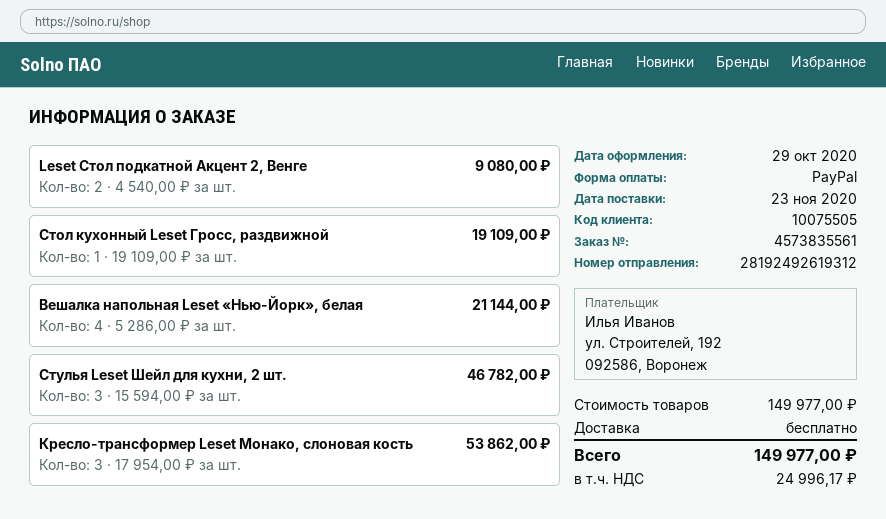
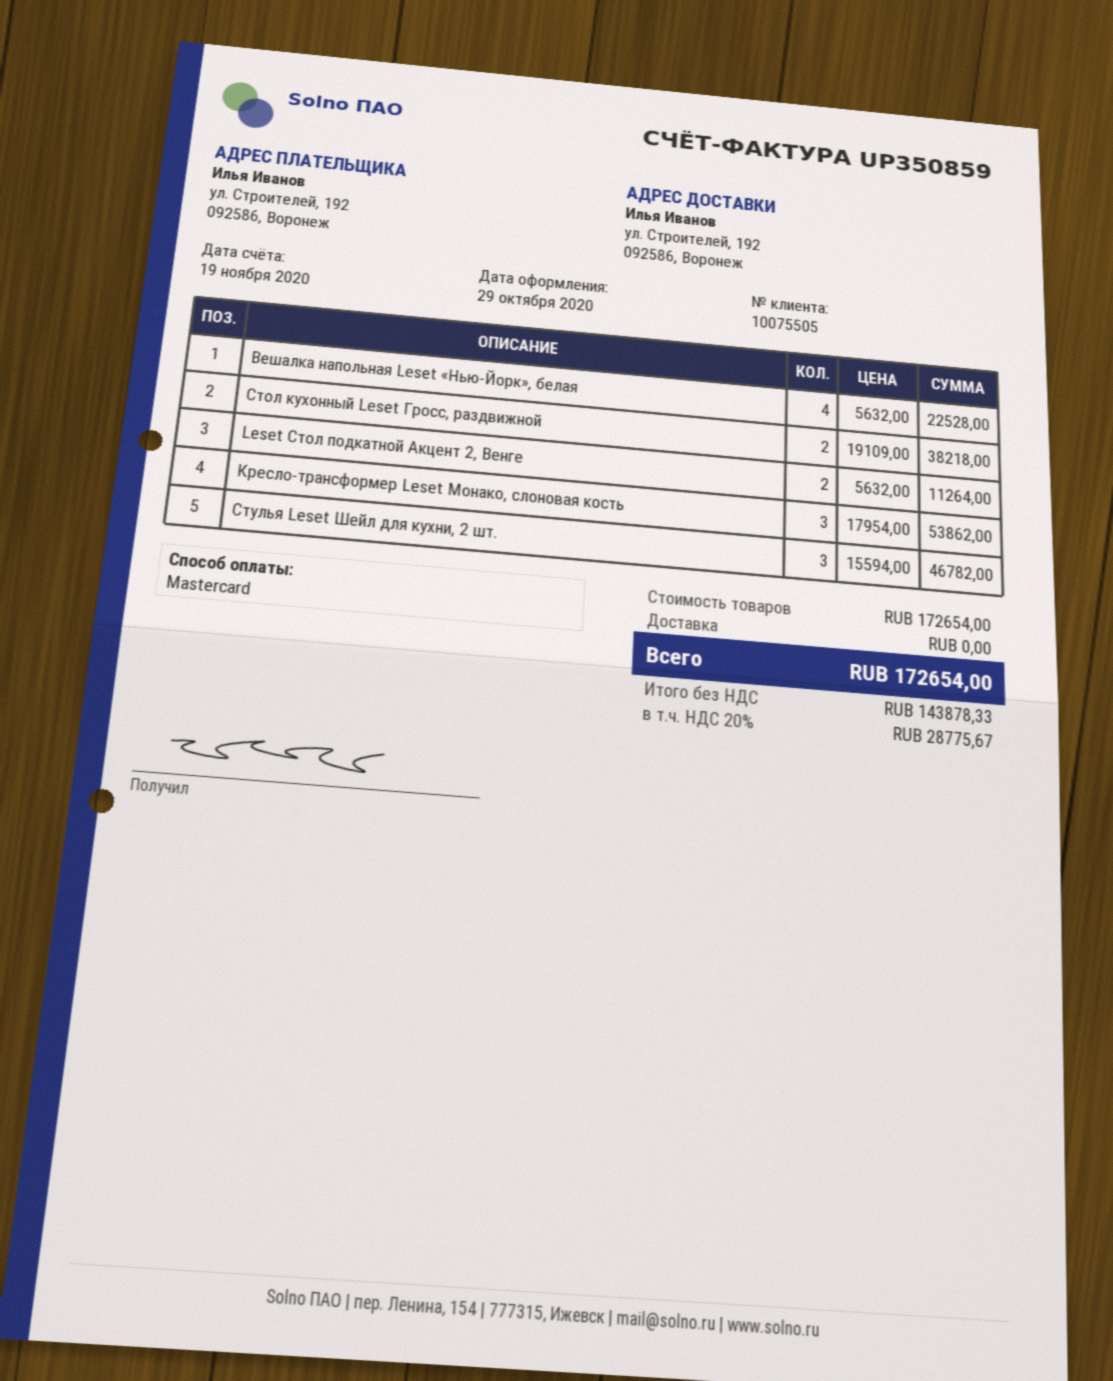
payment method: PayPal -> Mastercard
Leset Стол подкатной Акцент 2, Венге: 2 x 4540.00 = 9080.00 -> 2 x 5632.00 = 11264.00
Стол кухонный Leset Гросс, раздвижной: 1 x 19109.00 = 19109.00 -> 2 x 19109.00 = 38218.00
Вешалка напольная Leset «Нью-Йорк», белая: 4 x 5286.00 = 21144.00 -> 4 x 5632.00 = 22528.00
subtotal: 149977.00 -> 172654.00
tax: 24996.17 -> 28775.67
total: 149977.00 -> 172654.00

